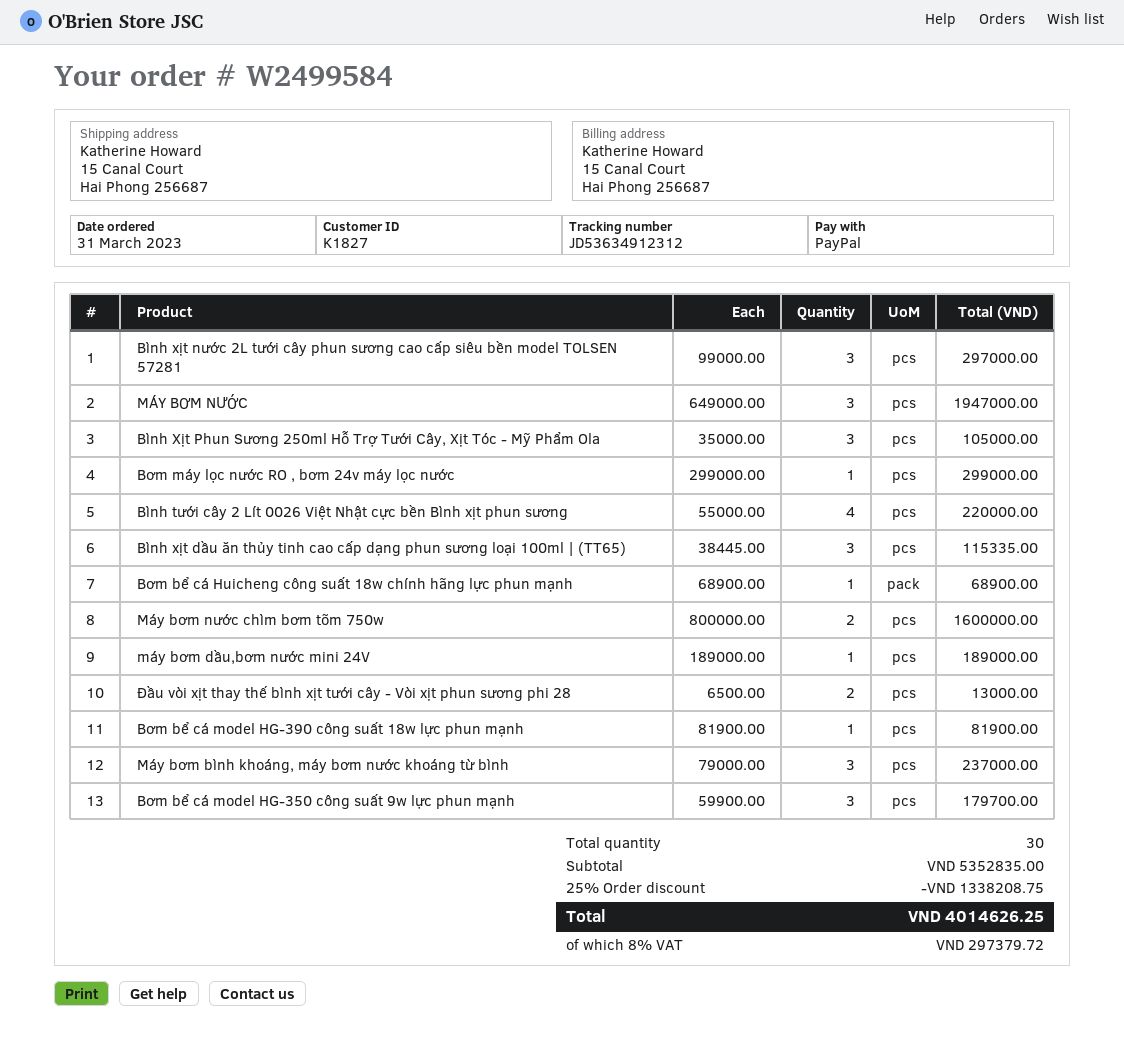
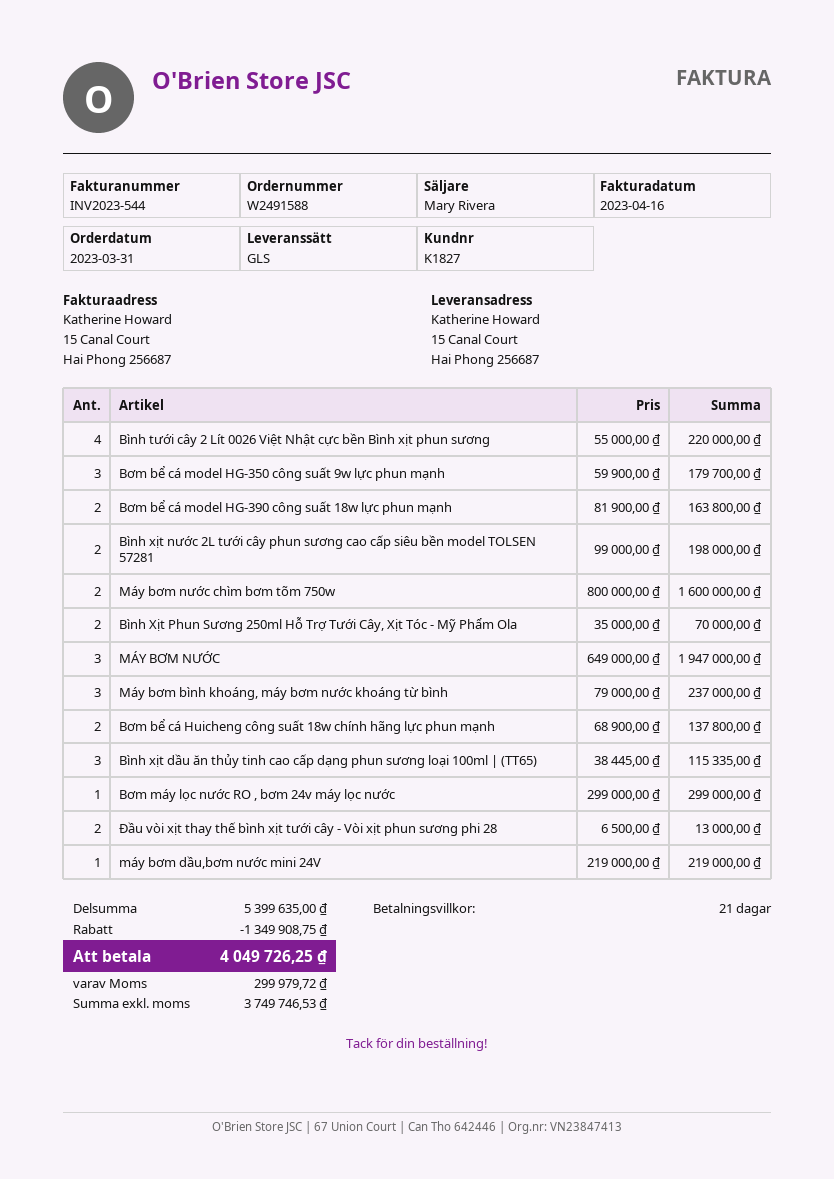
order number: W2499584 -> W2491588
Bình xịt nước 2L tưới cây phun sương cao cấp siêu bền model TOLSEN 57281: 3 x 99000.00 = 297000.00 -> 2 x 99000.00 = 198000.00
Bình Xịt Phun Sương 250ml Hỗ Trợ Tưới Cây, Xịt Tóc - Mỹ Phẩm Ola: 3 x 35000.00 = 105000.00 -> 2 x 35000.00 = 70000.00
Bơm bể cá Huicheng công suất 18w chính hãng lực phun mạnh: 1 x 68900.00 = 68900.00 -> 2 x 68900.00 = 137800.00
máy bơm dầu,bơm nước mini 24V: 1 x 189000.00 = 189000.00 -> 1 x 219000.00 = 219000.00
Bơm bể cá model HG-390 công suất 18w lực phun mạnh: 1 x 81900.00 = 81900.00 -> 2 x 81900.00 = 163800.00
subtotal: 5352835.00 -> 5399635.00
discount: 1338208.75 -> 1349908.75
tax: 297379.72 -> 299979.72
total: 4014626.25 -> 4049726.25

